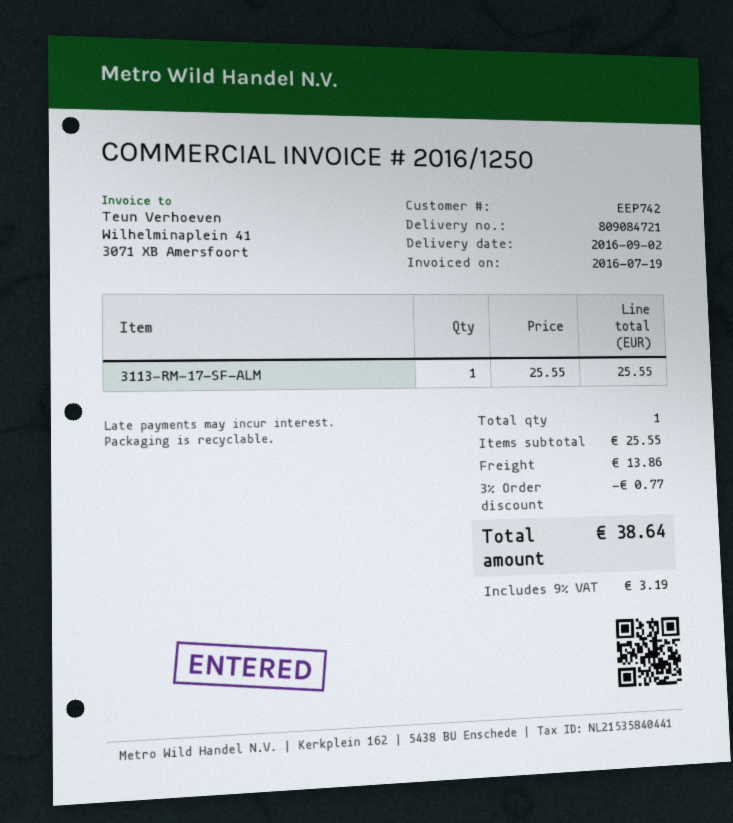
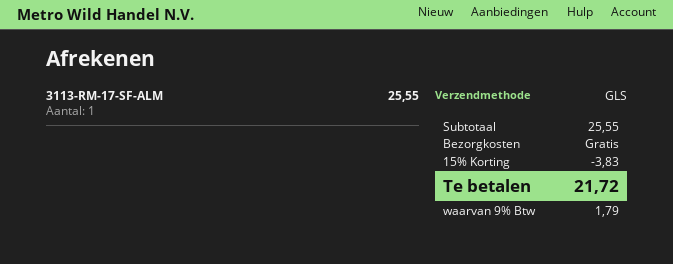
discount: 3% = 0.77 -> 15% = 3.83
shipping: 13.86 -> 0.00
tax: 9% = 3.19 -> 9% = 1.79
total: 38.64 -> 21.72

